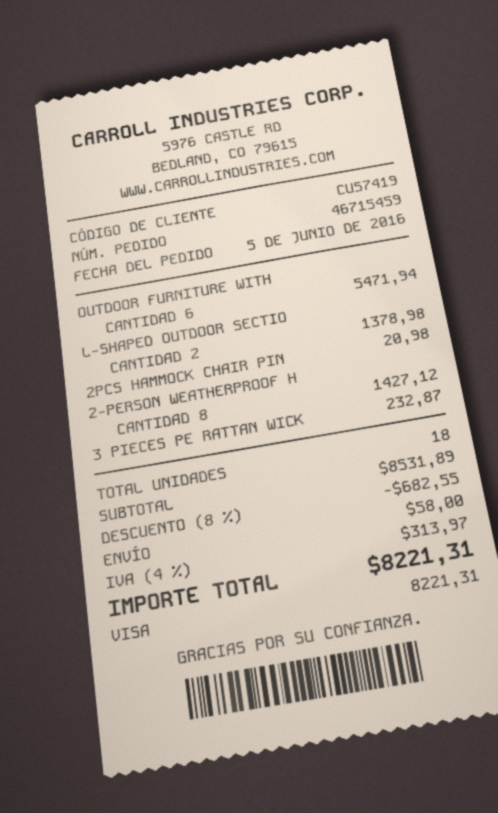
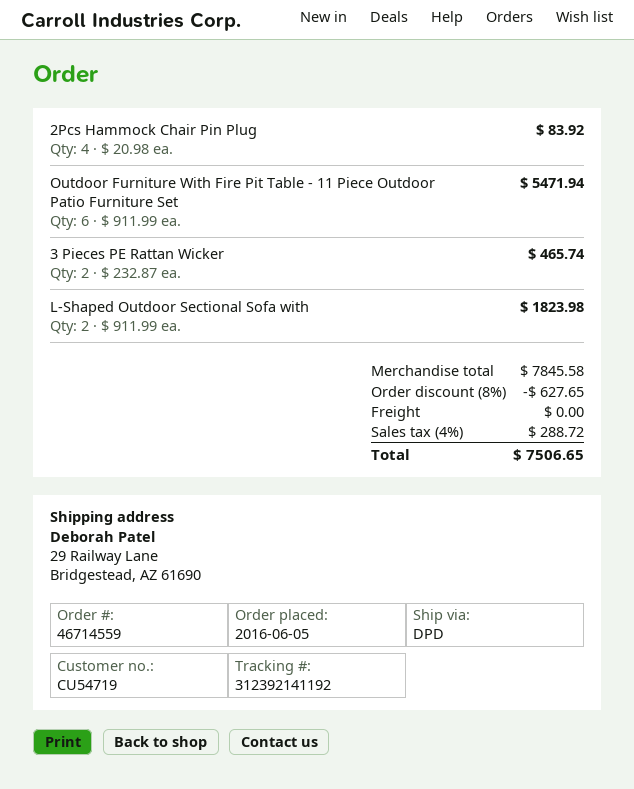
order number: 46715459 -> 46714559
customer number: CU57419 -> CU54719
L-SHAPED OUTDOOR SECTIO: 2 for 1378.98 -> 2 for 1823.98
2PCS HAMMOCK CHAIR PIN: 1 for 20.98 -> 4 for 83.92
2-PERSON WEATHERPROOF H: 8 for 1427.12 -> none
3 PIECES PE RATTAN WICK: 1 for 232.87 -> 2 for 465.74
subtotal: 8531.89 -> 7845.58
discount: 8% = 682.55 -> 8% = 627.65
shipping: 58.00 -> 0.00
tax: 4% = 313.97 -> 4% = 288.72
total: 8221.31 -> 7506.65

